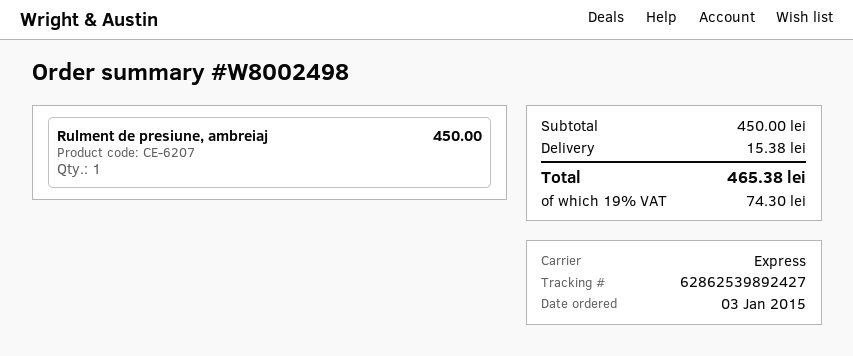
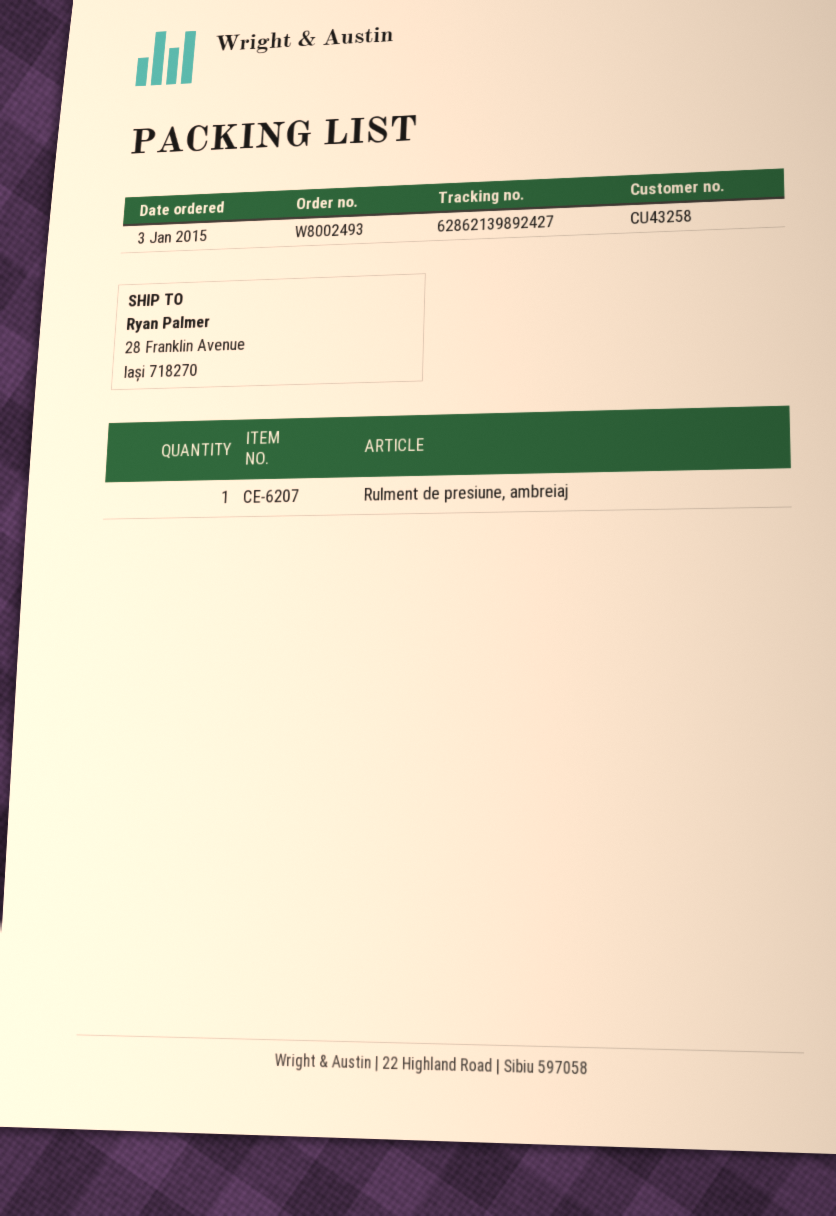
order number: W8002498 -> W8002493
tracking number: 62862539892427 -> 62862139892427

